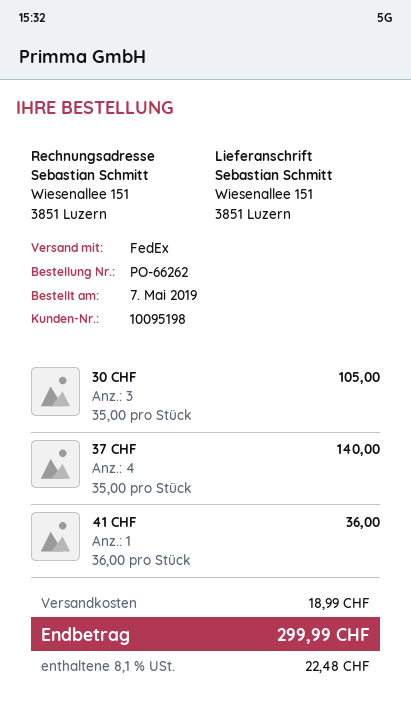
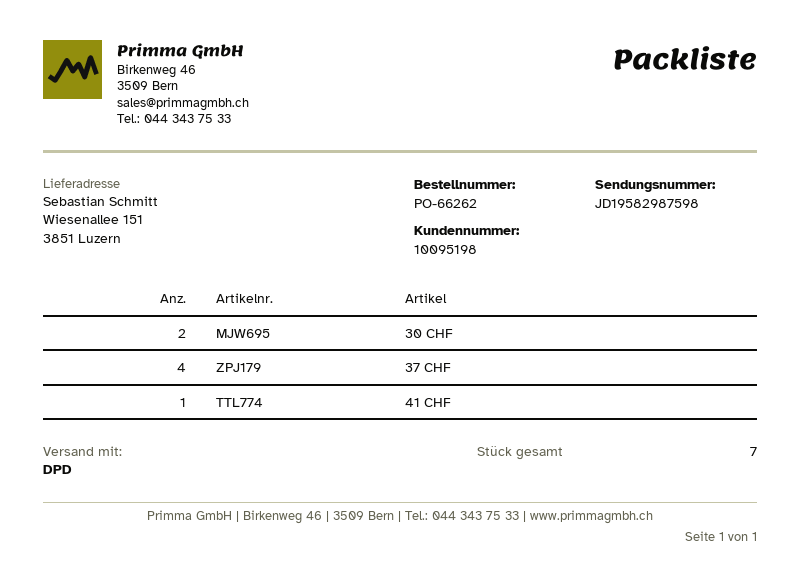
shipping method: FedEx -> DPD
30 CHF: 3 -> 2

